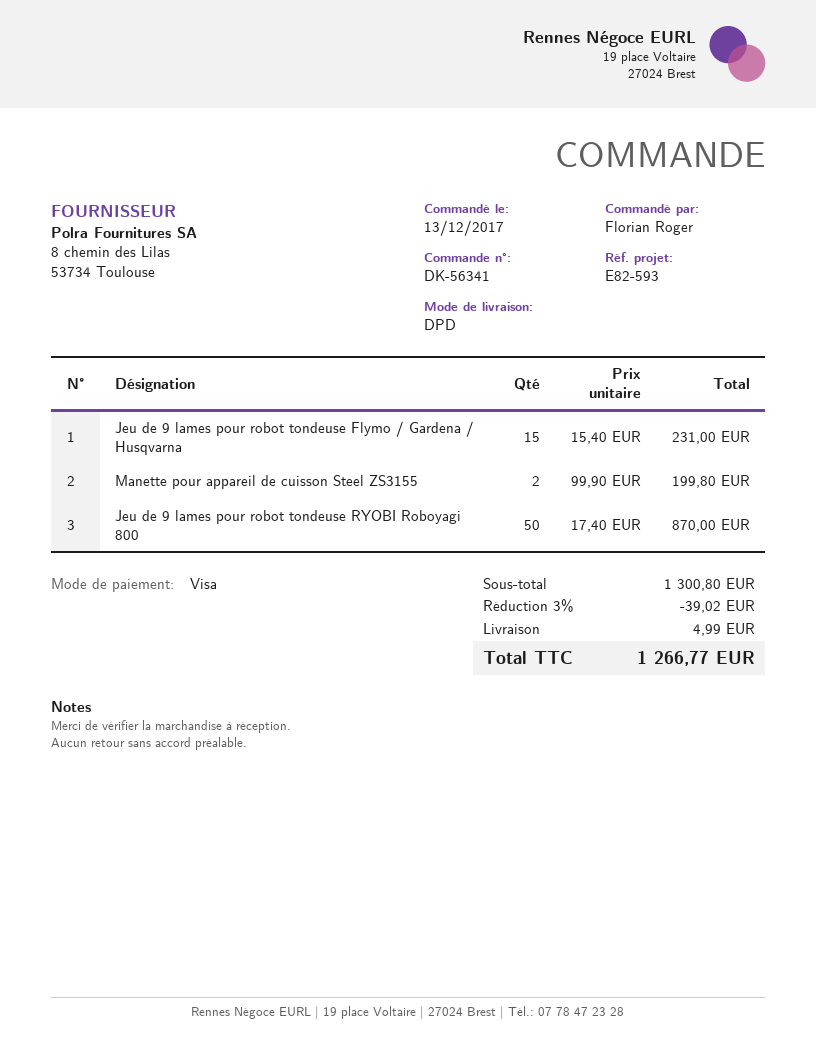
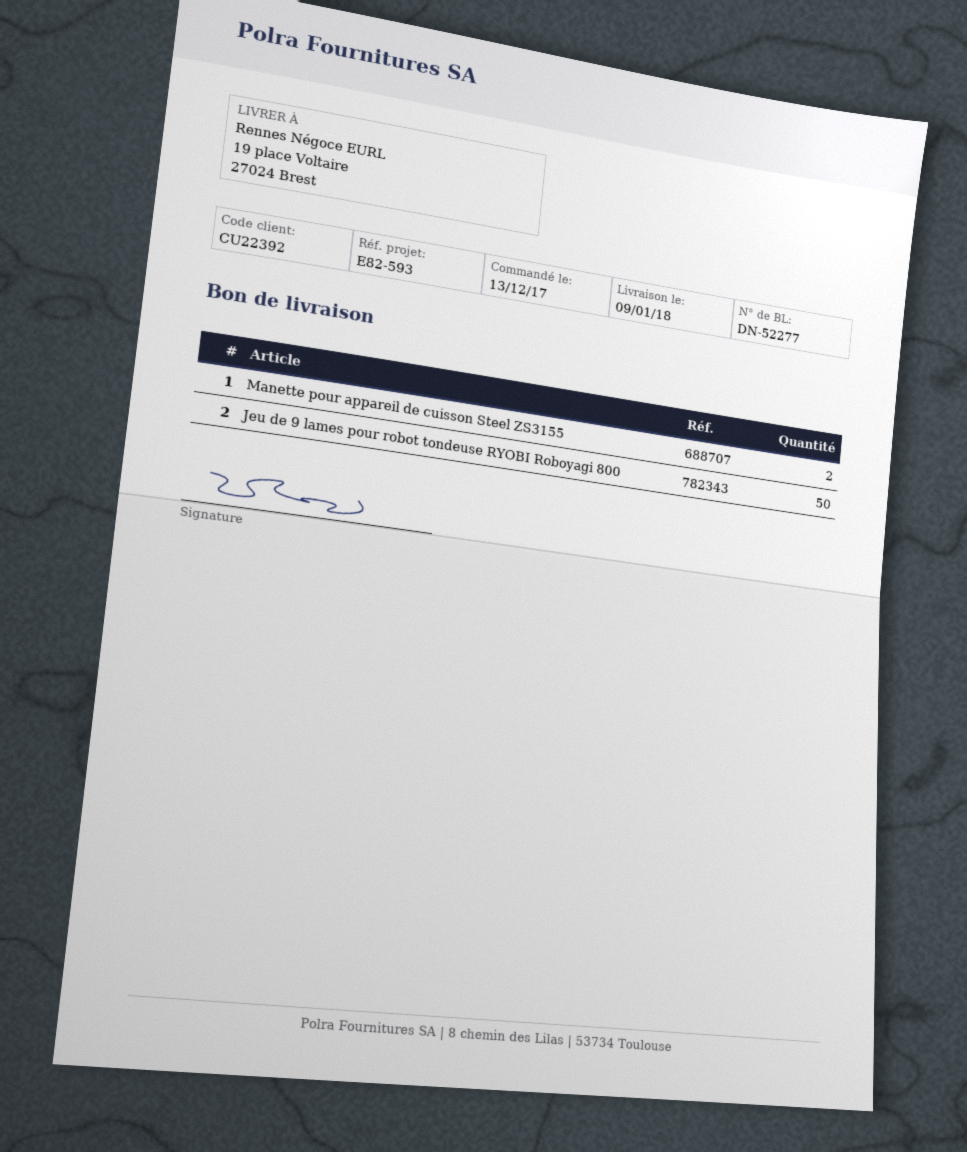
Jeu de 9 lames pour robot tondeuse Flymo / Gardena / Husqvarna: 15 -> none

